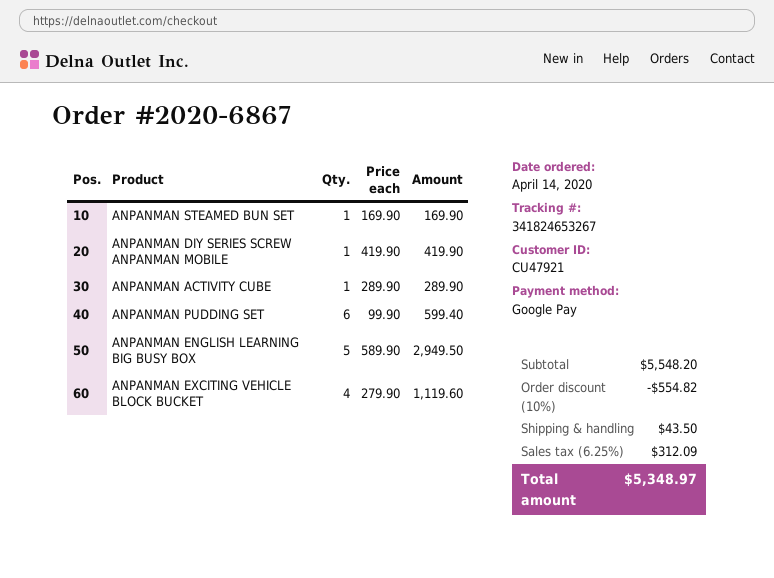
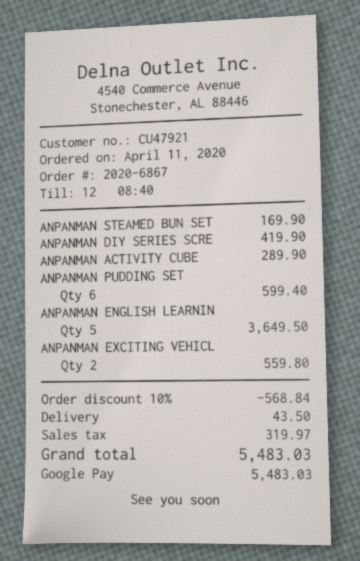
order date: 2020-04-14 -> 2020-04-11
ANPANMAN ENGLISH LEARNING BIG BUSY BOX: 5 for 2949.50 -> 5 for 3649.50
ANPANMAN EXCITING VEHICLE BLOCK BUCKET: 4 for 1119.60 -> 2 for 559.80
discount: 10% = 554.82 -> 10% = 568.84
tax: 312.09 -> 319.97
total: 5348.97 -> 5483.03

